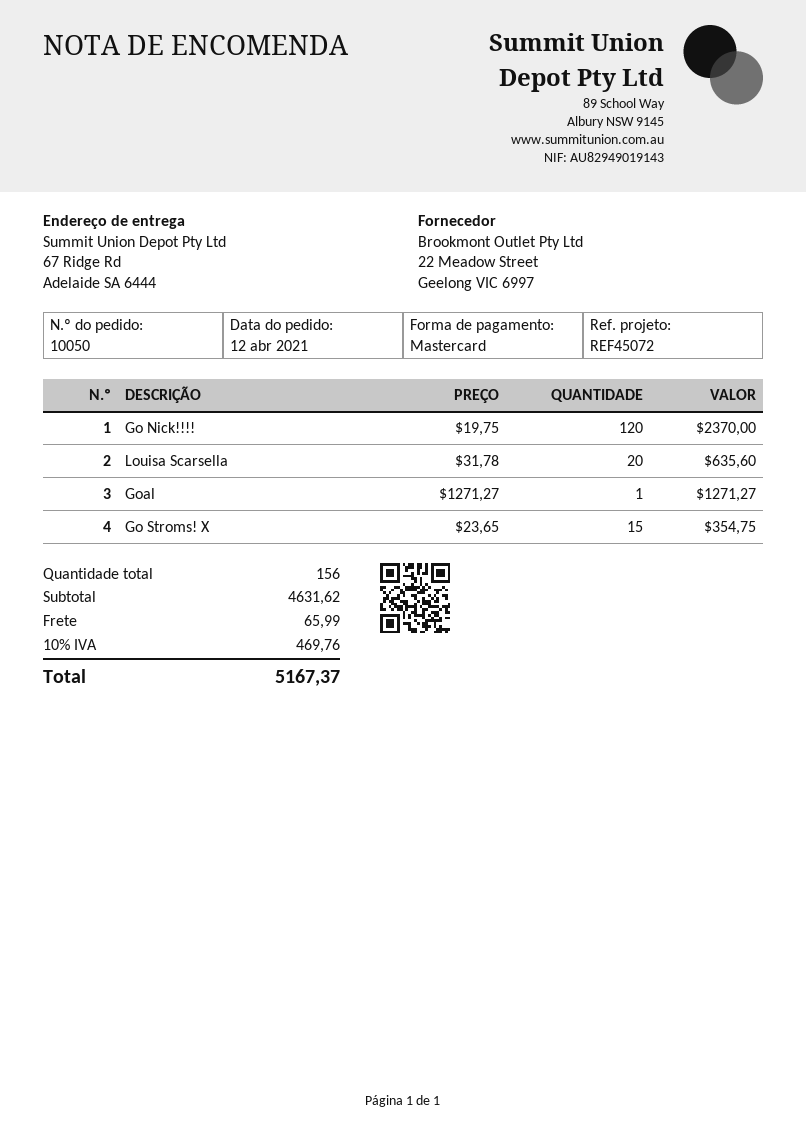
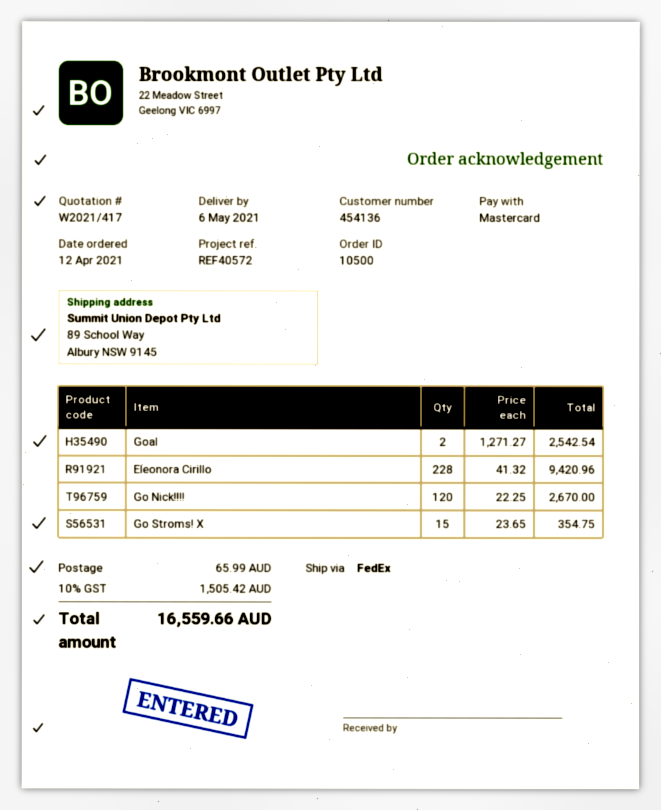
order number: 10050 -> 10500
reference: REF45072 -> REF40572
ship to: 67 Ridge Rd, Adelaide SA 6444 -> 89 School Way, Albury NSW 9145
Go Nick!!!!: 120 x 19.75 = 2370.00 -> 120 x 22.25 = 2670.00
Louisa Scarsella: 20 x 31.78 = 635.60 -> none
Goal: 1 x 1271.27 = 1271.27 -> 2 x 1271.27 = 2542.54
Eleonora Cirillo: none -> 228 x 41.32 = 9420.96
tax: 10% = 469.76 -> 10% = 1505.42
total: 5167.37 -> 16559.66

